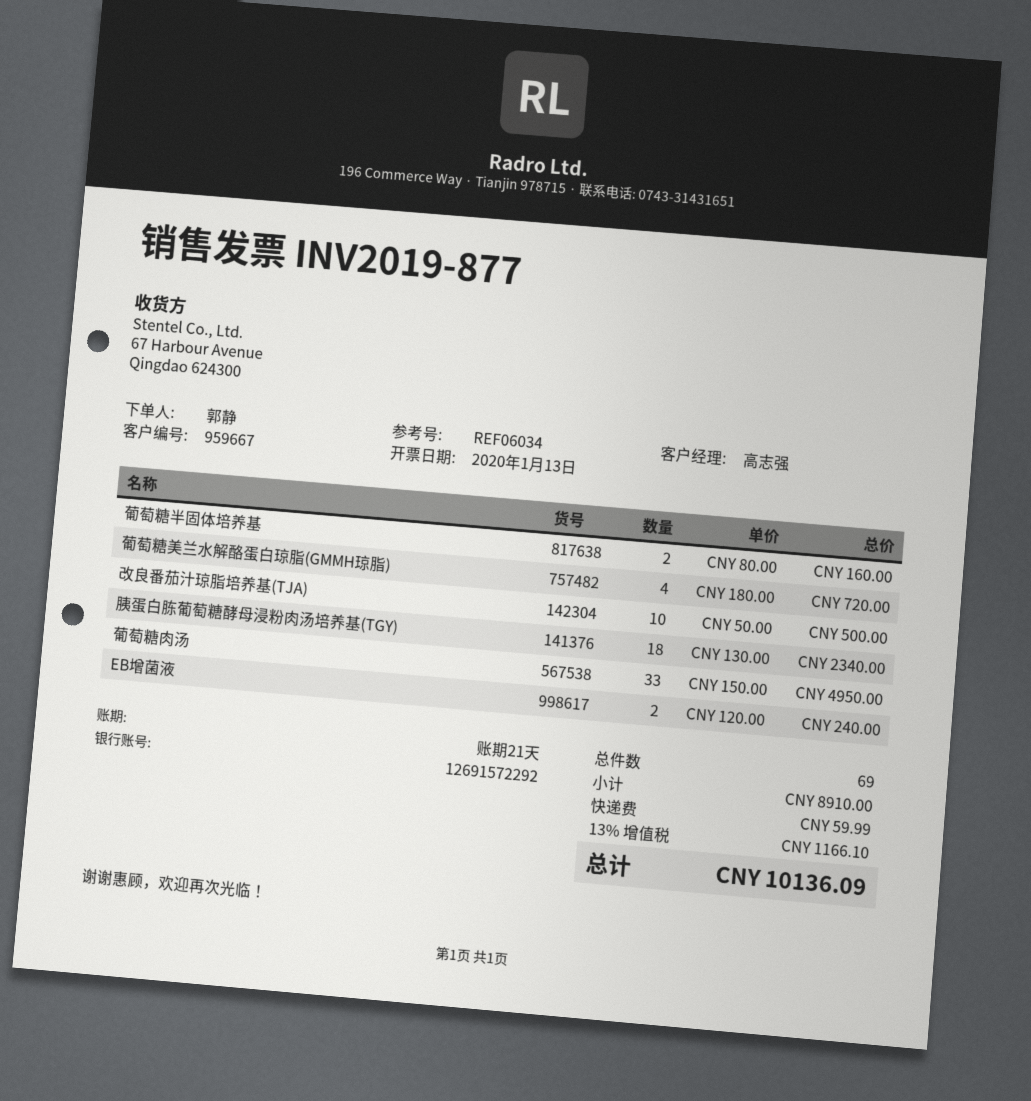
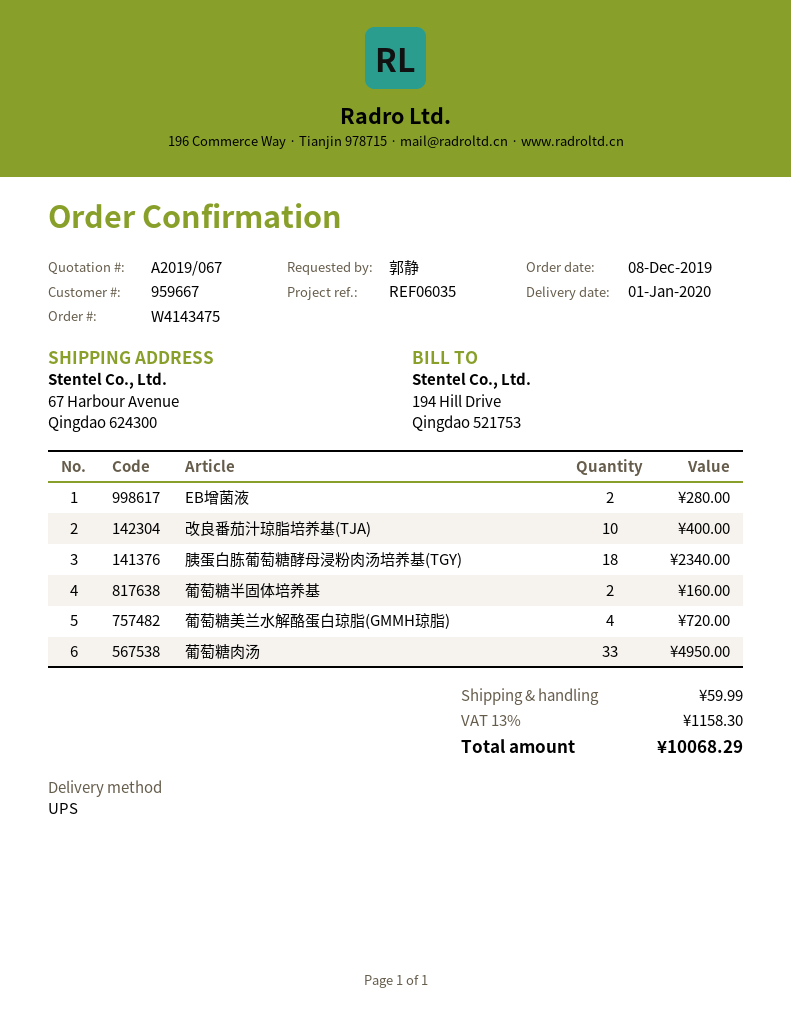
reference: REF06034 -> REF06035
改良番茄汁琼脂培养基(TJA): 10 for 500.00 -> 10 for 400.00
EB增菌液: 2 for 240.00 -> 2 for 280.00
tax: 13% = 1166.10 -> 13% = 1158.30
total: 10136.09 -> 10068.29

